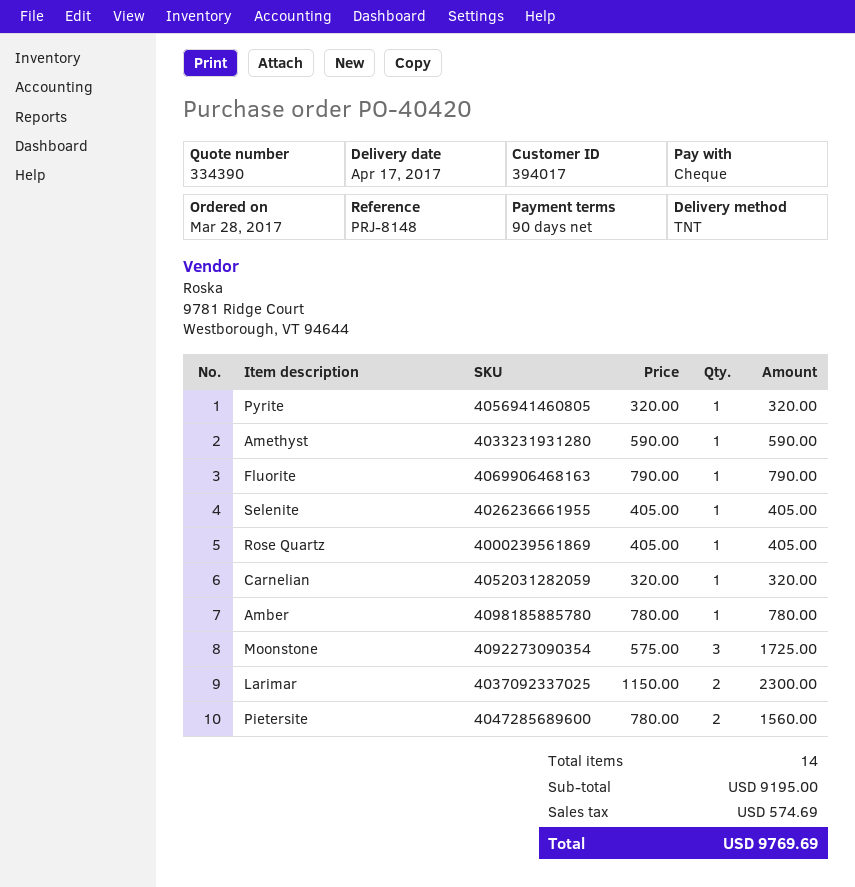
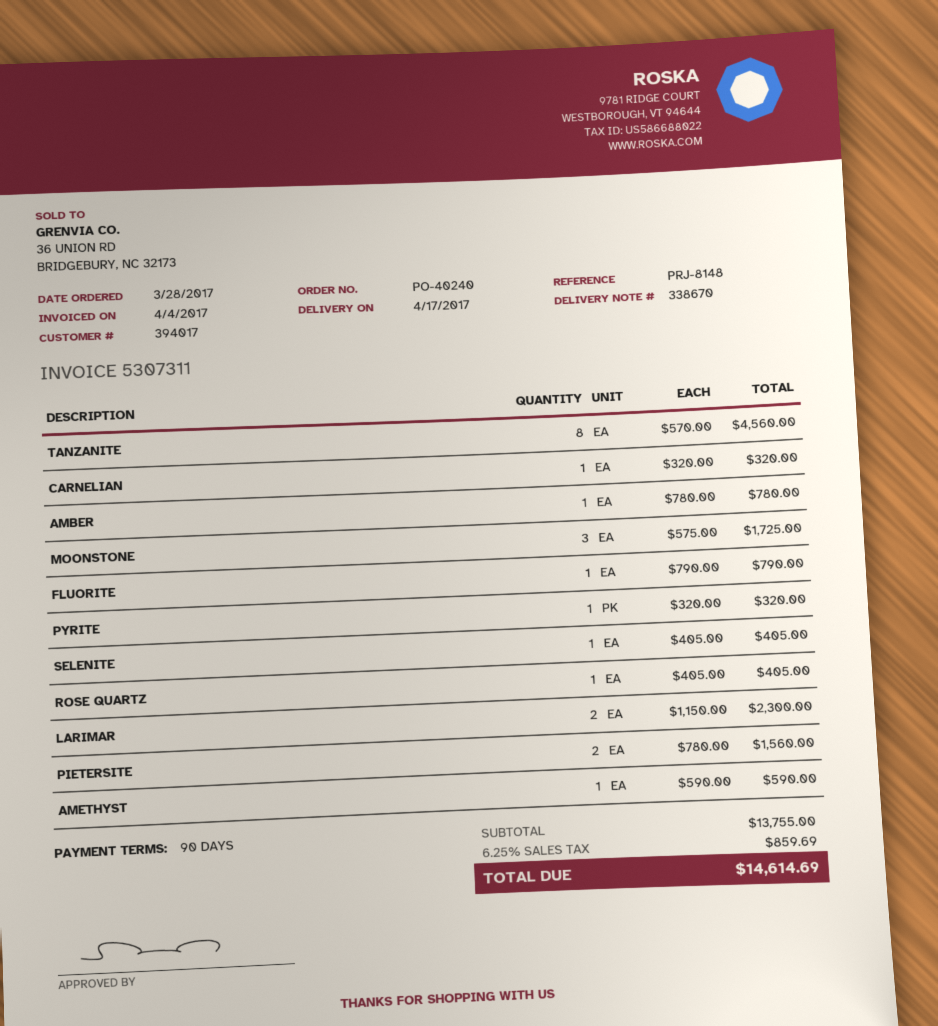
order number: PO-40420 -> PO-40240
TANZANITE: none -> 8 x 570.00 = 4560.00
subtotal: 9195.00 -> 13755.00
tax: 574.69 -> 859.69
total: 9769.69 -> 14614.69

